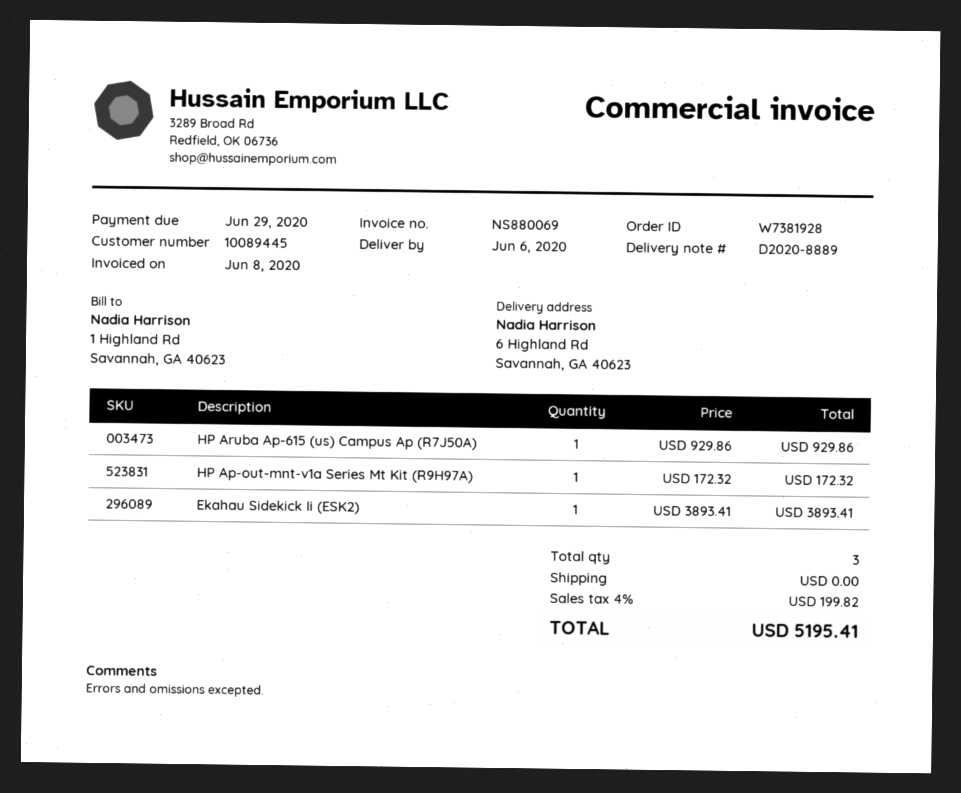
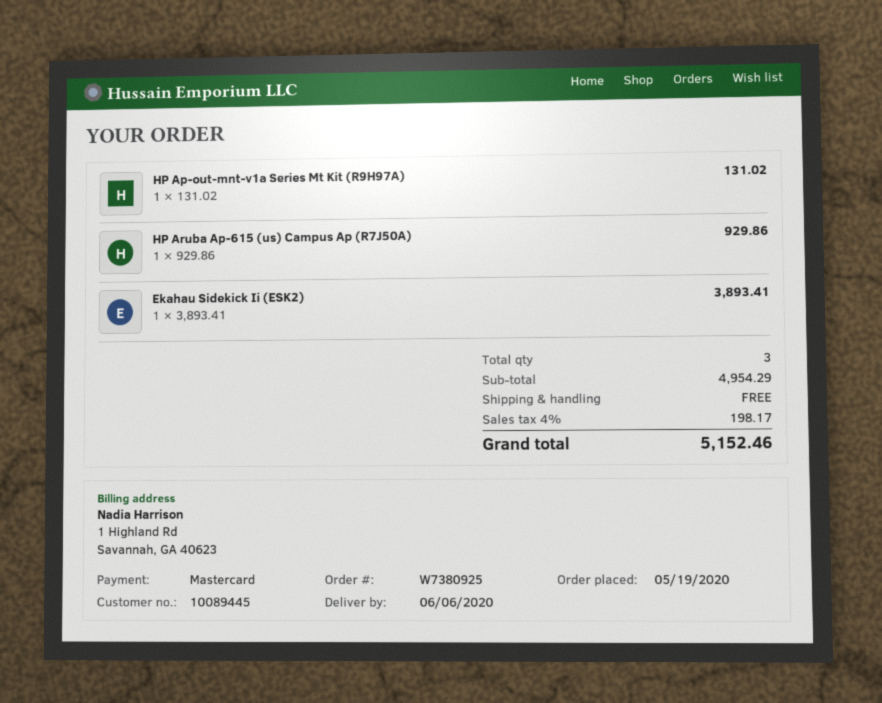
order number: W7381928 -> W7380925
HP Ap-out-mnt-v1a Series Mt Kit (R9H97A): 1 x 172.32 = 172.32 -> 1 x 131.02 = 131.02
tax: 4% = 199.82 -> 4% = 198.17
total: 5195.41 -> 5152.46

